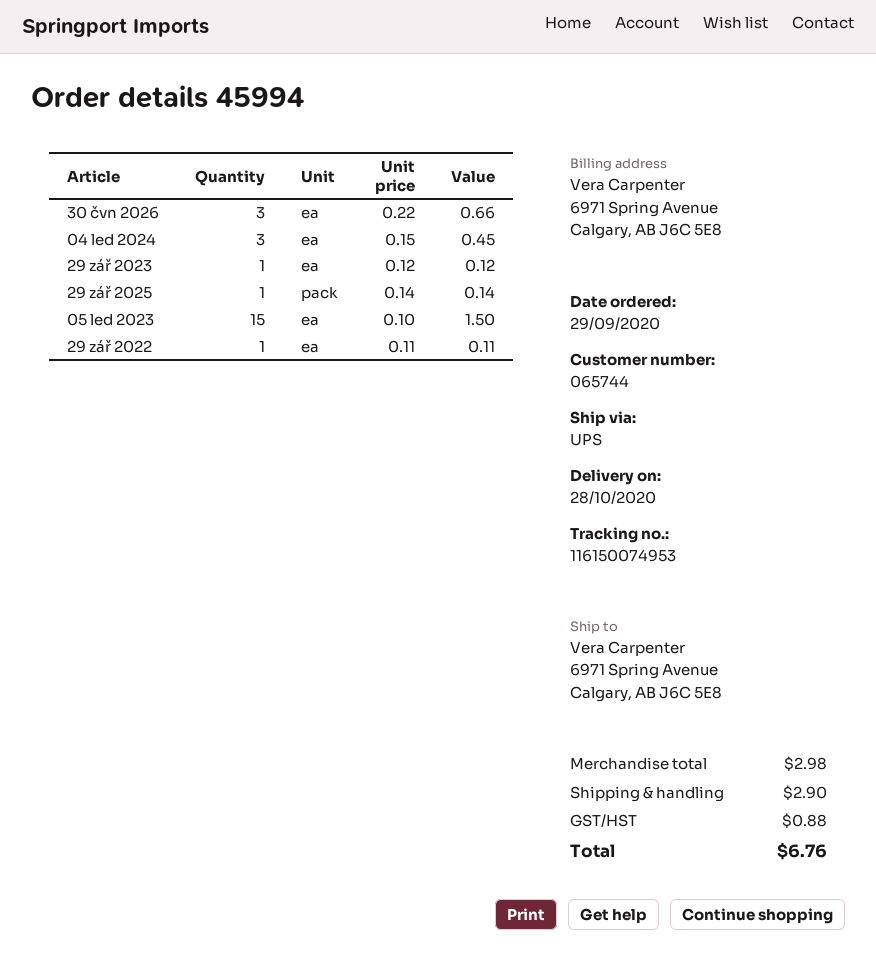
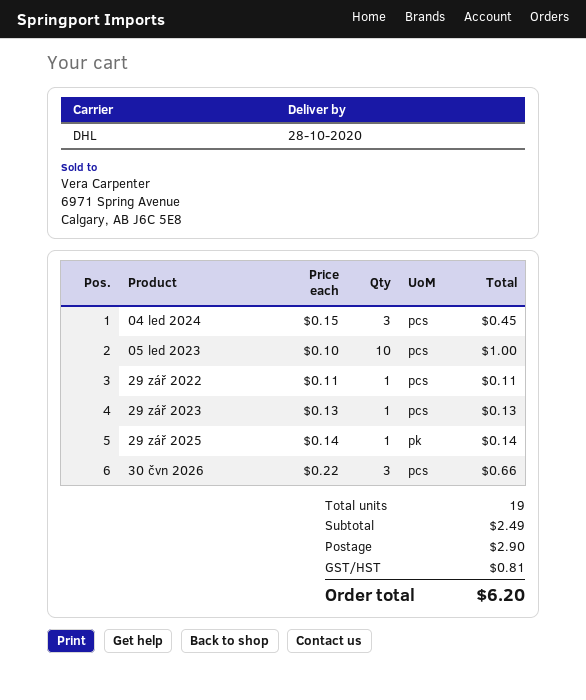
shipping method: UPS -> DHL
29 zář 2023: 1 x 0.12 = 0.12 -> 1 x 0.13 = 0.13
05 led 2023: 15 x 0.10 = 1.50 -> 10 x 0.10 = 1.00
subtotal: 2.98 -> 2.49
tax: 0.88 -> 0.81
total: 6.76 -> 6.20

